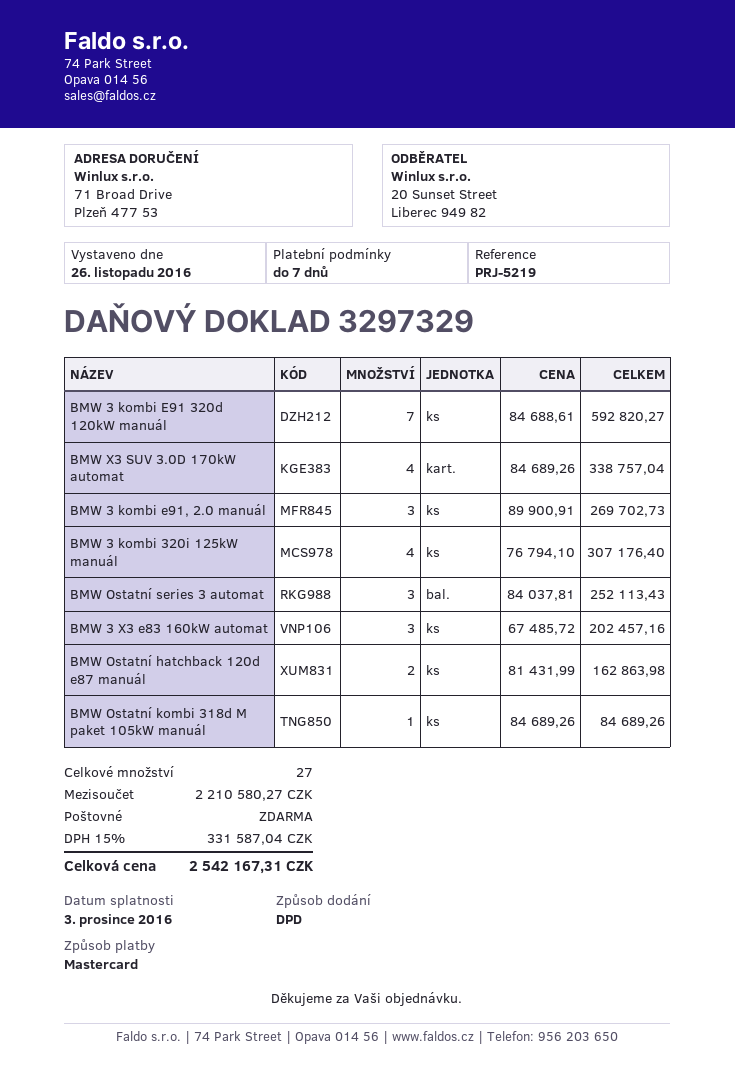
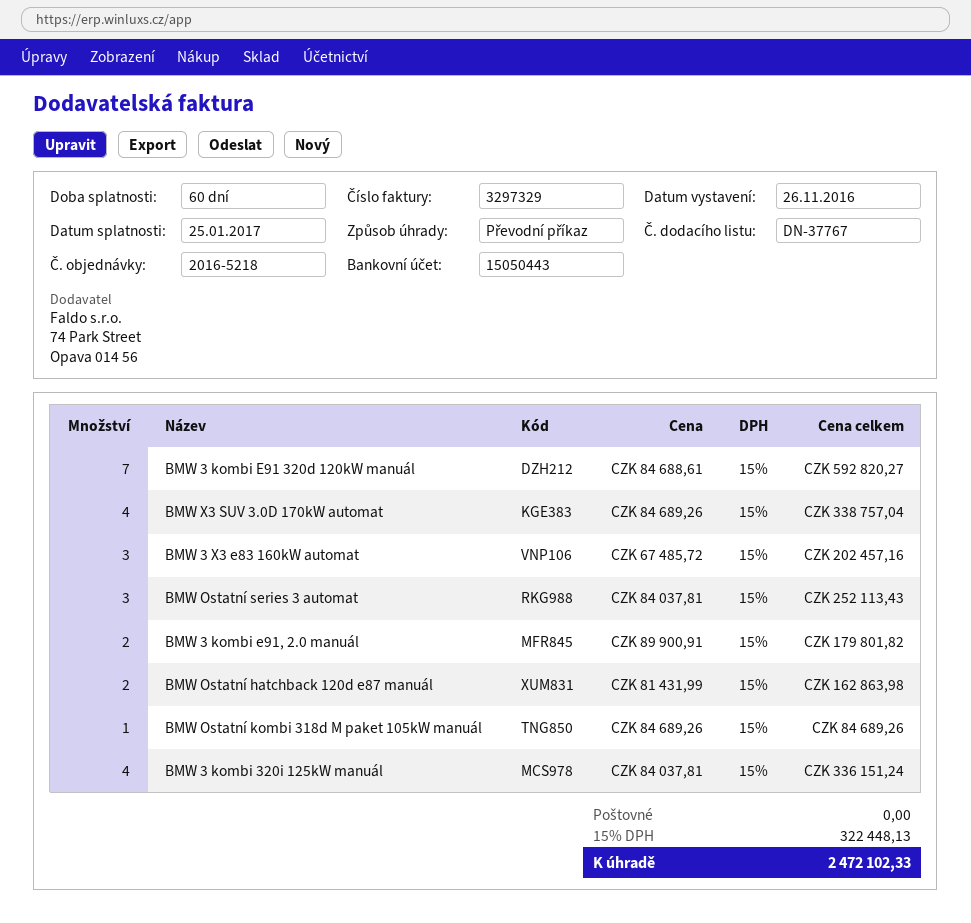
payment terms: 7 days -> 60 days
due date: 2016-12-03 -> 2017-01-25
payment method: Mastercard -> bank transfer
BMW 3 kombi e91, 2.0 manuál: 3 x 89900.91 = 269702.73 -> 2 x 89900.91 = 179801.82
BMW 3 kombi 320i 125kW manuál: 4 x 76794.10 = 307176.40 -> 4 x 84037.81 = 336151.24
tax: 15% = 331587.04 -> 15% = 322448.13
total: 2542167.31 -> 2472102.33

